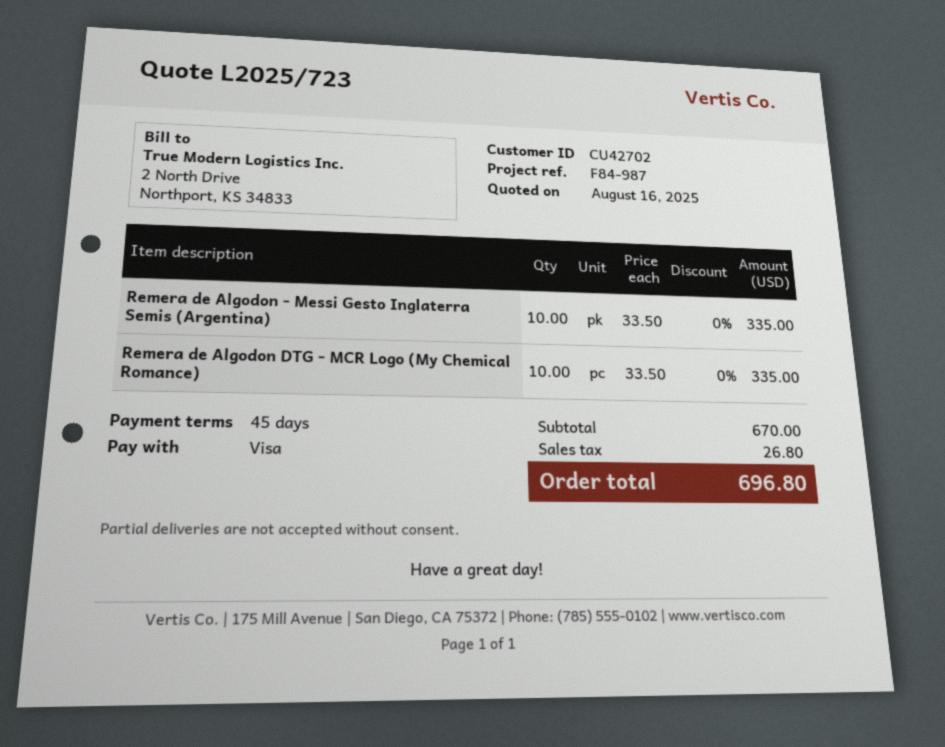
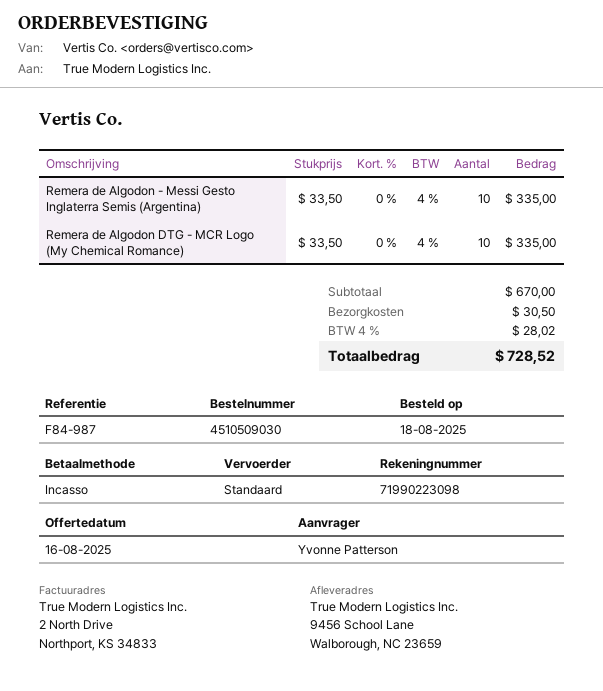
payment method: Visa -> direct debit
shipping: none -> 30.50
tax: 26.80 -> 28.02
total: 696.80 -> 728.52

